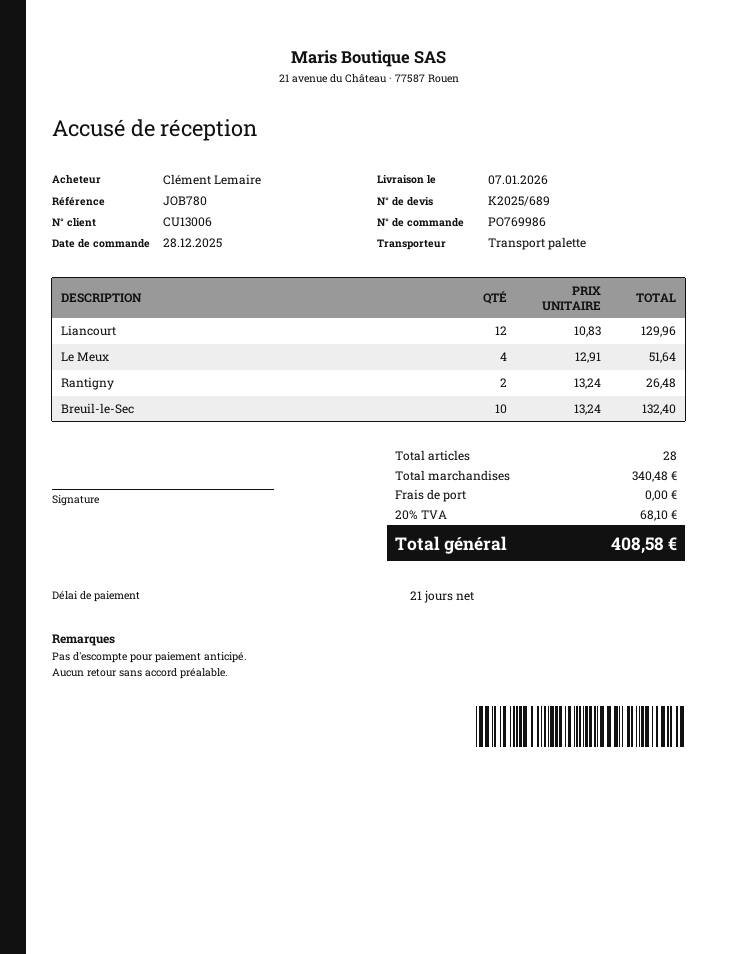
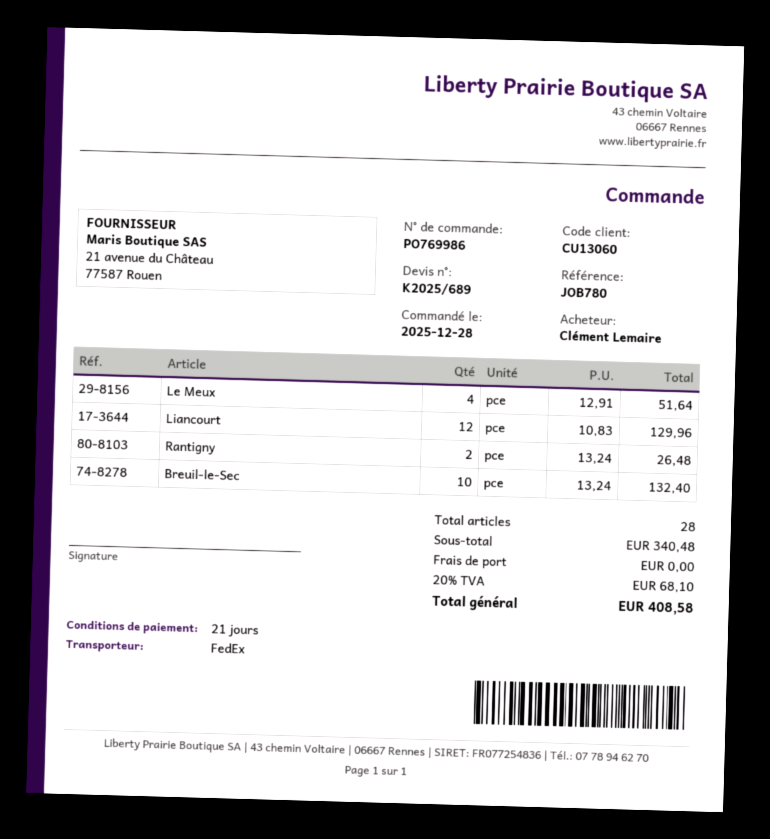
customer number: CU13006 -> CU13060
shipping method: pallet freight -> FedEx

